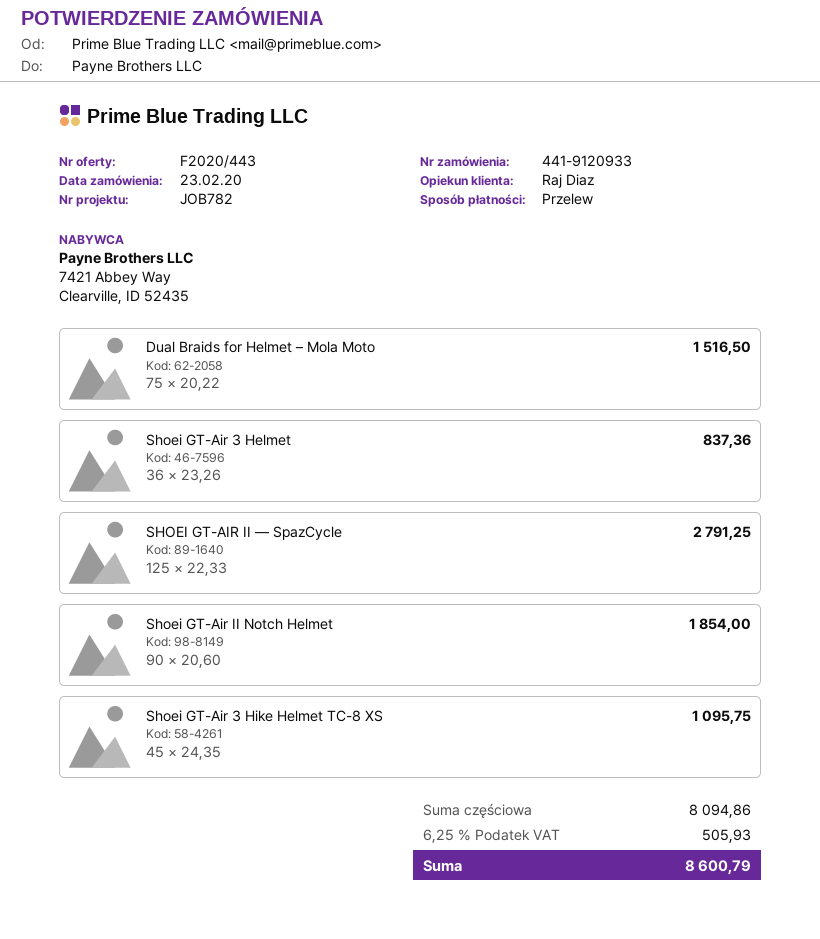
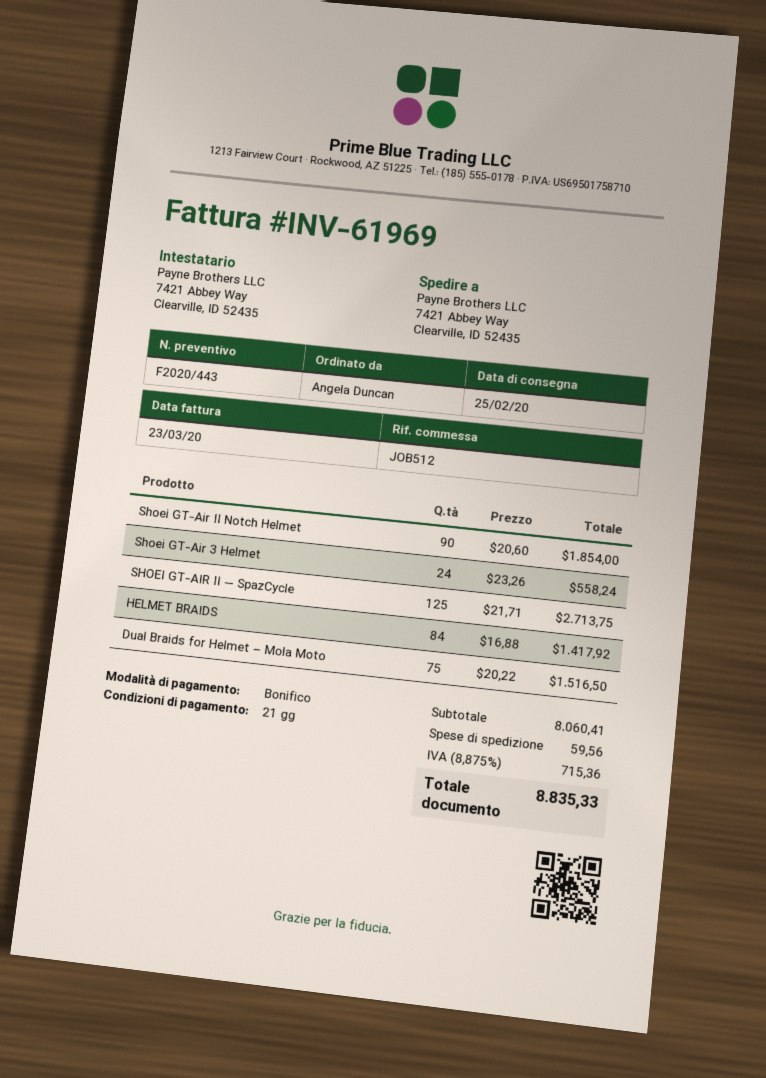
reference: JOB782 -> JOB512
Shoei GT-Air 3 Helmet: 36 x 23.26 = 837.36 -> 24 x 23.26 = 558.24
SHOEI GT-AIR II — SpazCycle: 125 x 22.33 = 2791.25 -> 125 x 21.71 = 2713.75
Shoei GT-Air 3 Hike Helmet TC-8 XS: 45 x 24.35 = 1095.75 -> none
HELMET BRAIDS: none -> 84 x 16.88 = 1417.92
subtotal: 8094.86 -> 8060.41
shipping: none -> 59.56
tax: 6.25% = 505.93 -> 8.875% = 715.36
total: 8600.79 -> 8835.33

